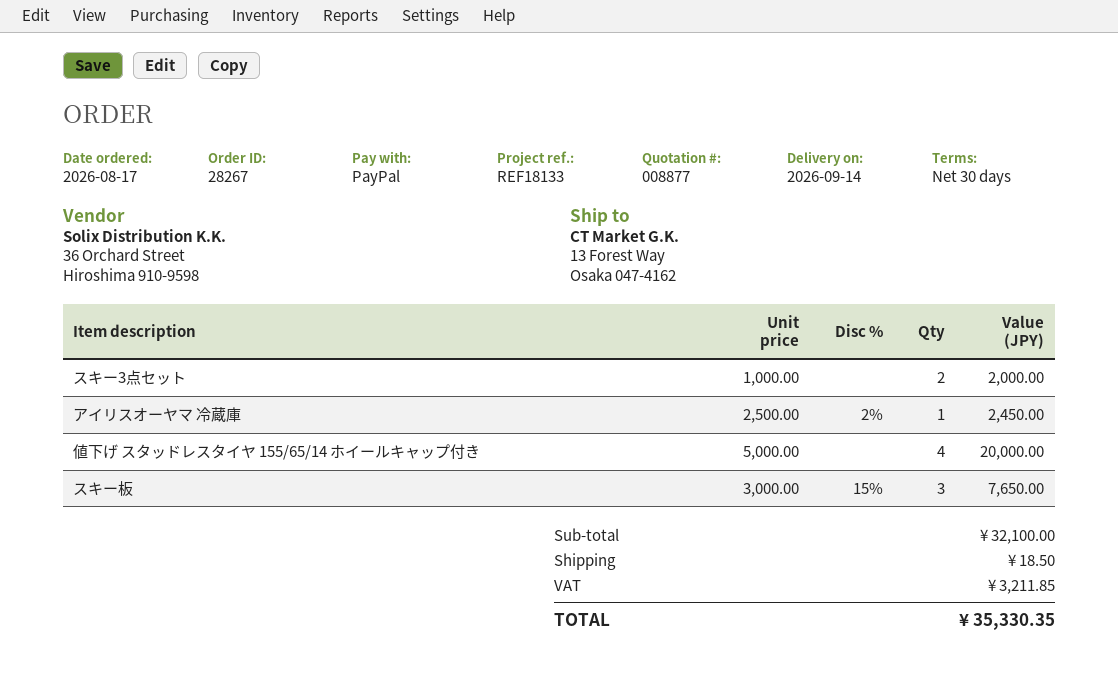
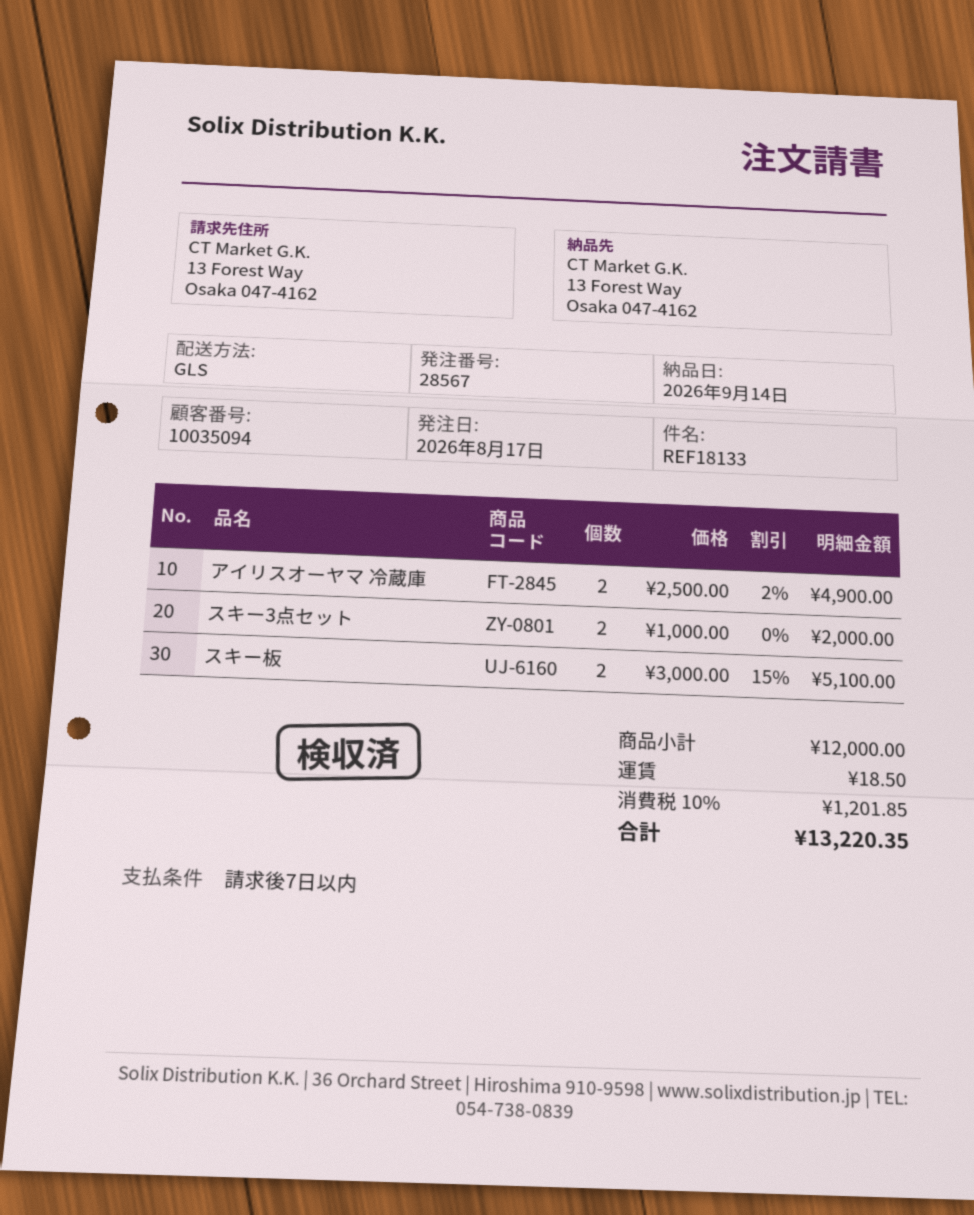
order number: 28267 -> 28567
payment terms: 30 days -> 7 days
アイリスオーヤマ 冷蔵庫: 1 x 2500.00 - 2% = 2450.00 -> 2 x 2500.00 - 2% = 4900.00
値下げ スタッドレスタイヤ 155/65/14 ホイールキャップ付き: 4 x 5000.00 = 20000.00 -> none
スキー板: 3 x 3000.00 - 15% = 7650.00 -> 2 x 3000.00 - 15% = 5100.00
subtotal: 32100.00 -> 12000.00
tax: 3211.85 -> 1201.85
total: 35330.35 -> 13220.35

